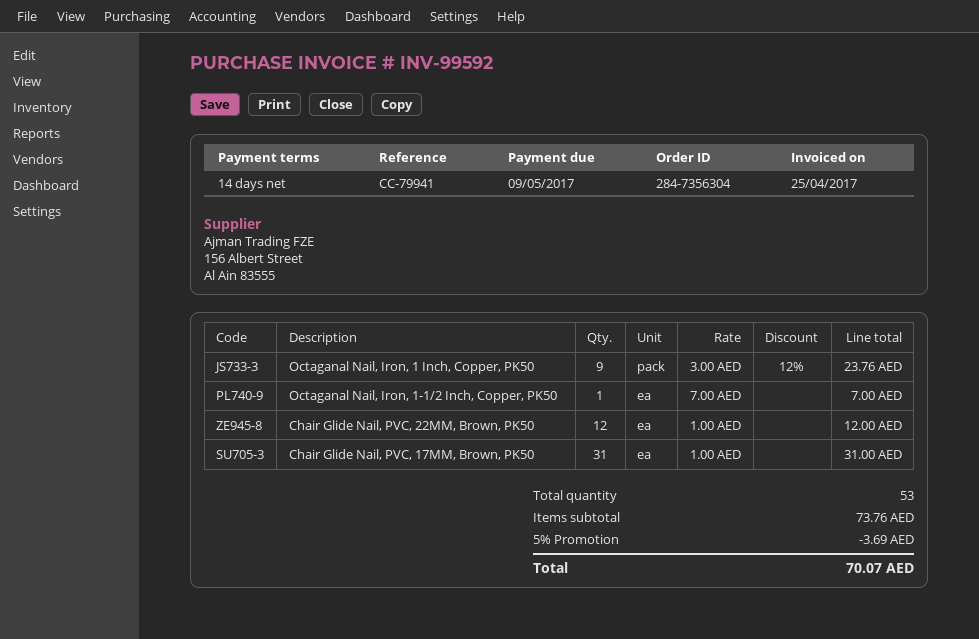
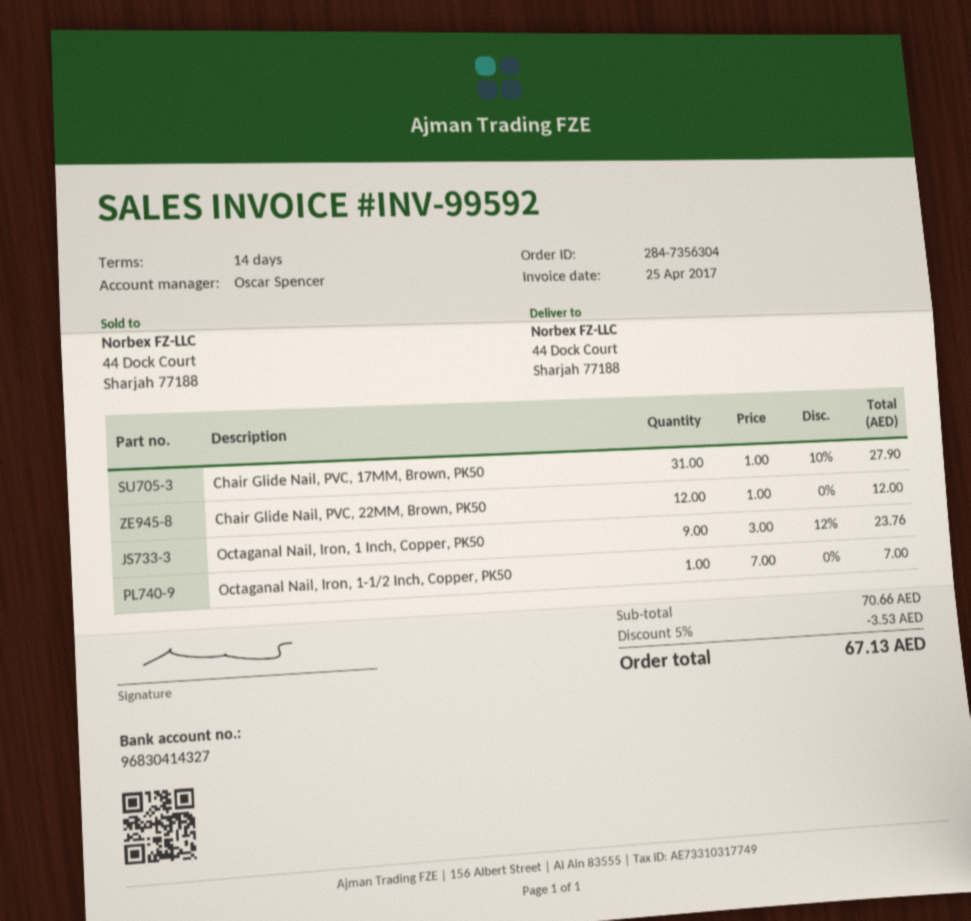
Chair Glide Nail, PVC, 17MM, Brown, PK50: 31 x 1.00 = 31.00 -> 31 x 1.00 - 10% = 27.90
subtotal: 73.76 -> 70.66
discount: 5% = 3.69 -> 5% = 3.53
total: 70.07 -> 67.13

